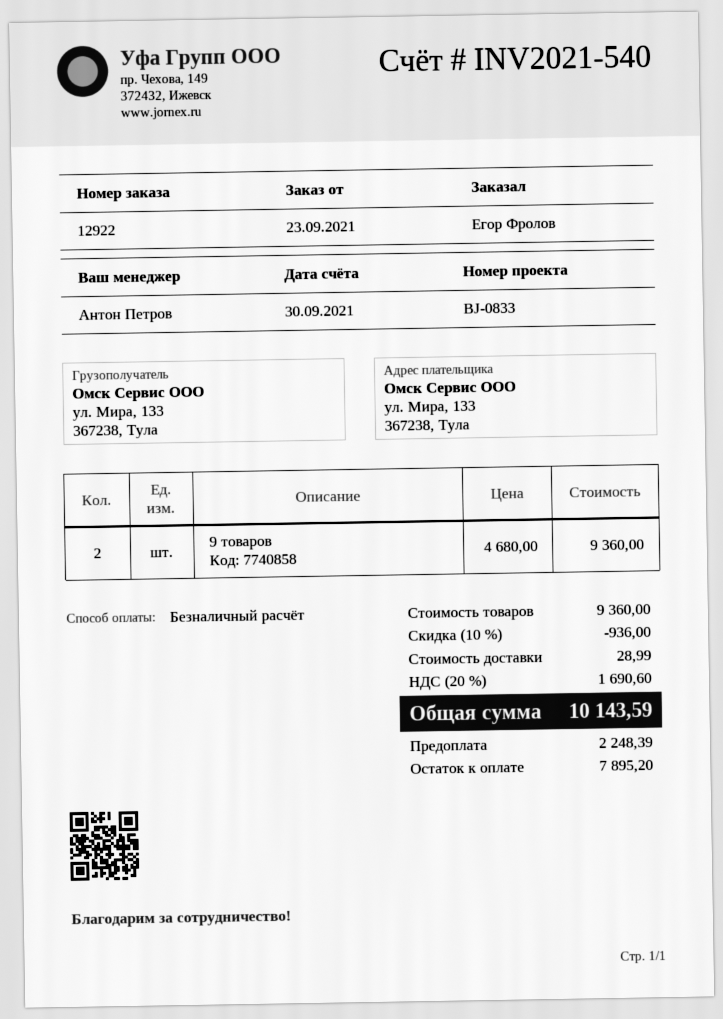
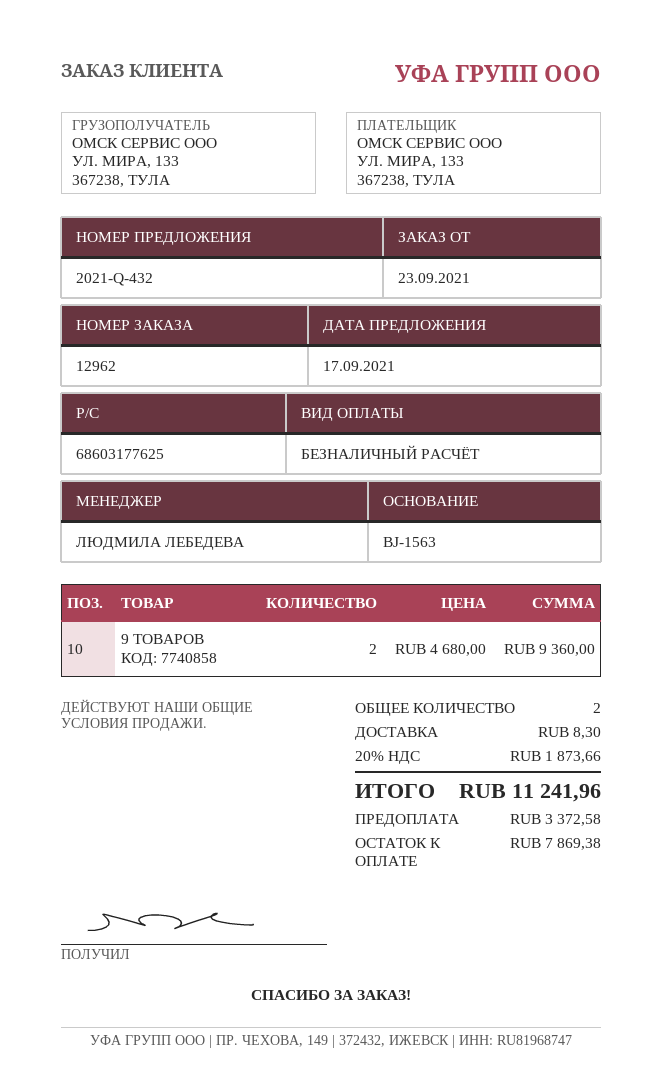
order number: 12922 -> 12962
reference: BJ-0833 -> BJ-1563
sales rep: Антон Петров -> ЛЮДМИЛА ЛЕБЕДЕВА
discount: 10% = 936.00 -> none
shipping: 28.99 -> 8.30
tax: 20% = 1690.60 -> 20% = 1873.66
total: 10143.59 -> 11241.96
deposit: 2248.39 -> 3372.58
balance: 7895.20 -> 7869.38

